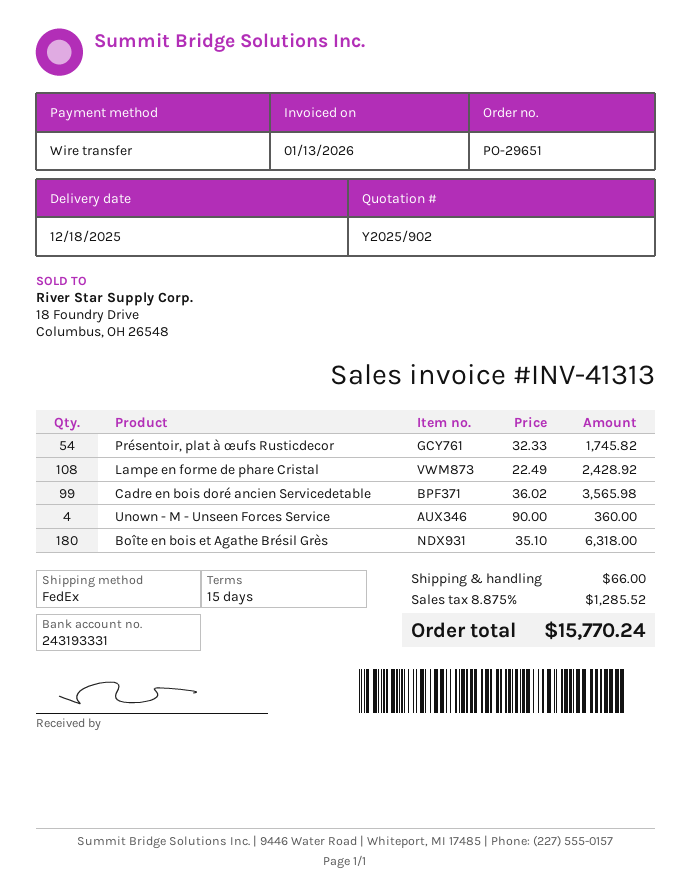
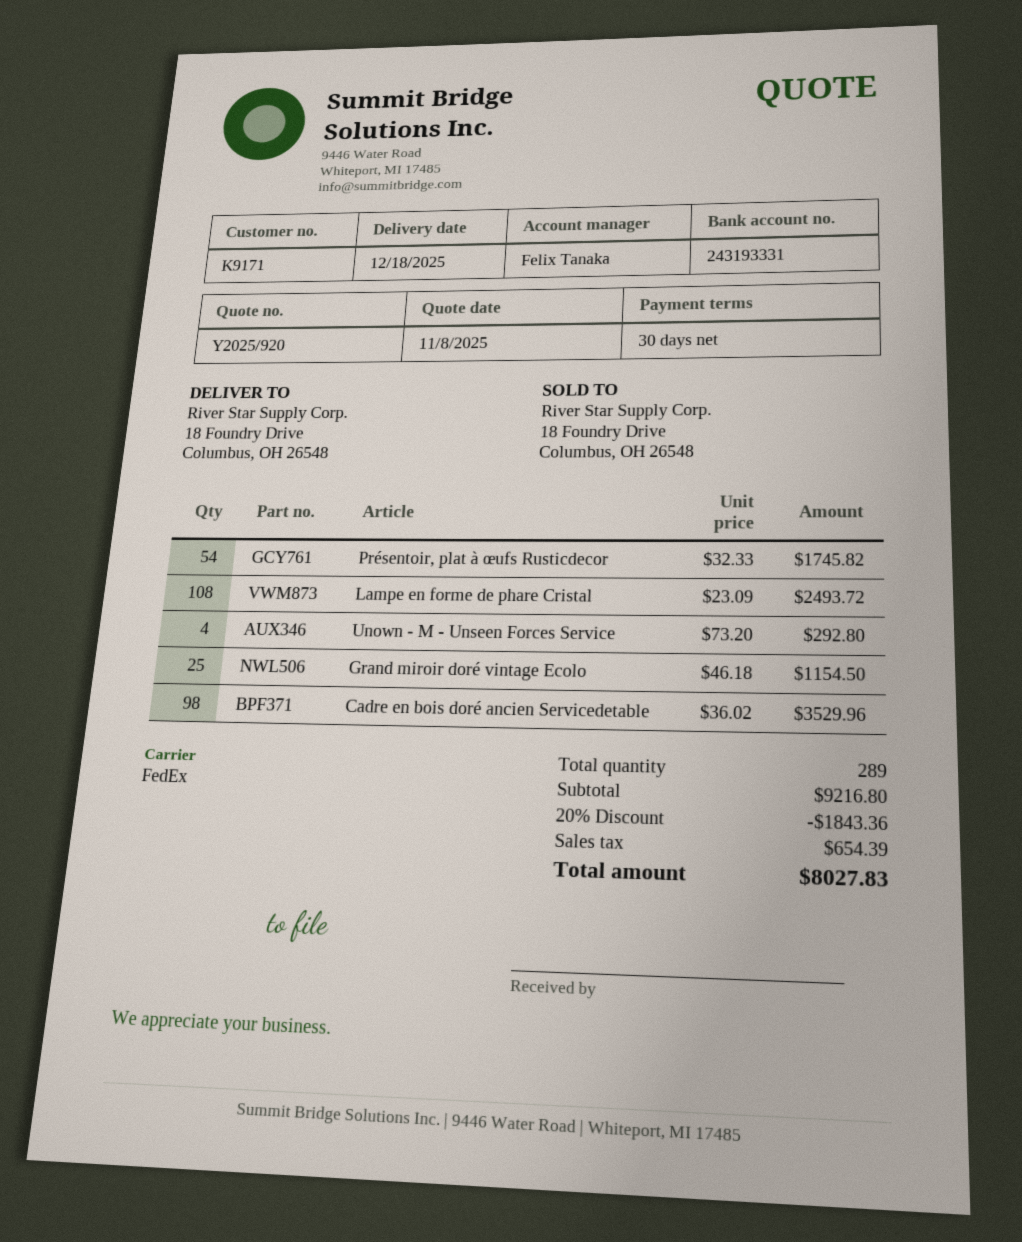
quote number: Y2025/902 -> Y2025/920
payment terms: 15 days -> 30 days
Lampe en forme de phare Cristal: 108 x 22.49 = 2428.92 -> 108 x 23.09 = 2493.72
Cadre en bois doré ancien Servicedetable: 99 x 36.02 = 3565.98 -> 98 x 36.02 = 3529.96
Unown - M - Unseen Forces Service: 4 x 90.00 = 360.00 -> 4 x 73.20 = 292.80
Boîte en bois et Agathe Brésil Grès: 180 x 35.10 = 6318.00 -> none
Grand miroir doré vintage Ecolo: none -> 25 x 46.18 = 1154.50
discount: none -> 20% = 1843.36
shipping: 66.00 -> none
tax: 1285.52 -> 654.39
total: 15770.24 -> 8027.83

